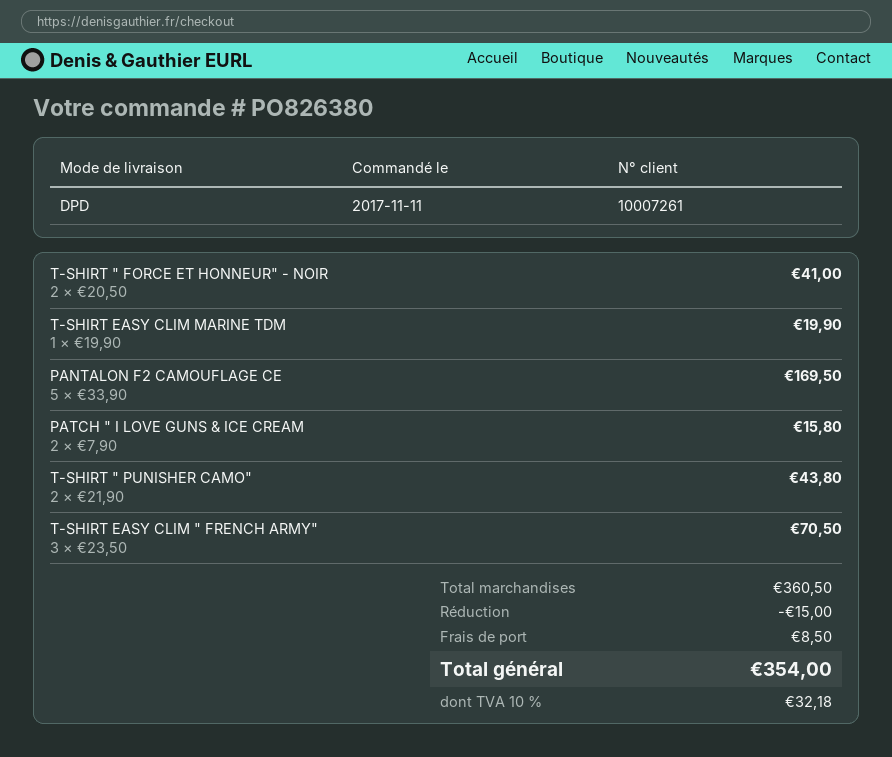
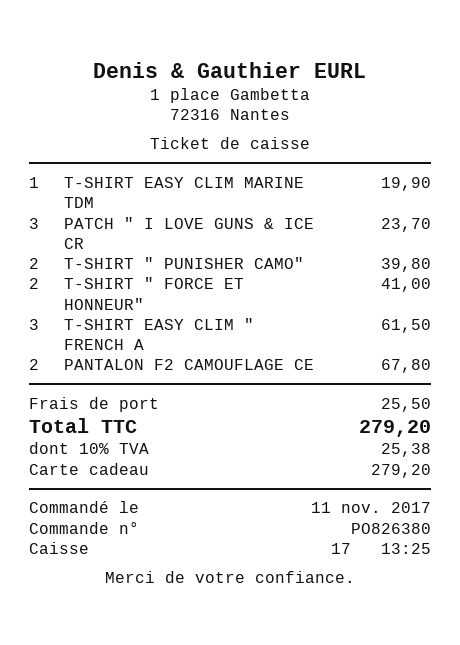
PANTALON F2 CAMOUFLAGE CE: 5 for 169.50 -> 2 for 67.80
PATCH " I LOVE GUNS & ICE CREAM: 2 for 15.80 -> 3 for 23.70
T-SHIRT " PUNISHER CAMO": 2 for 43.80 -> 2 for 39.80
T-SHIRT EASY CLIM " FRENCH ARMY": 3 for 70.50 -> 3 for 61.50
discount: 15.00 -> none
shipping: 8.50 -> 25.50
tax: 10% = 32.18 -> 10% = 25.38
total: 354.00 -> 279.20

